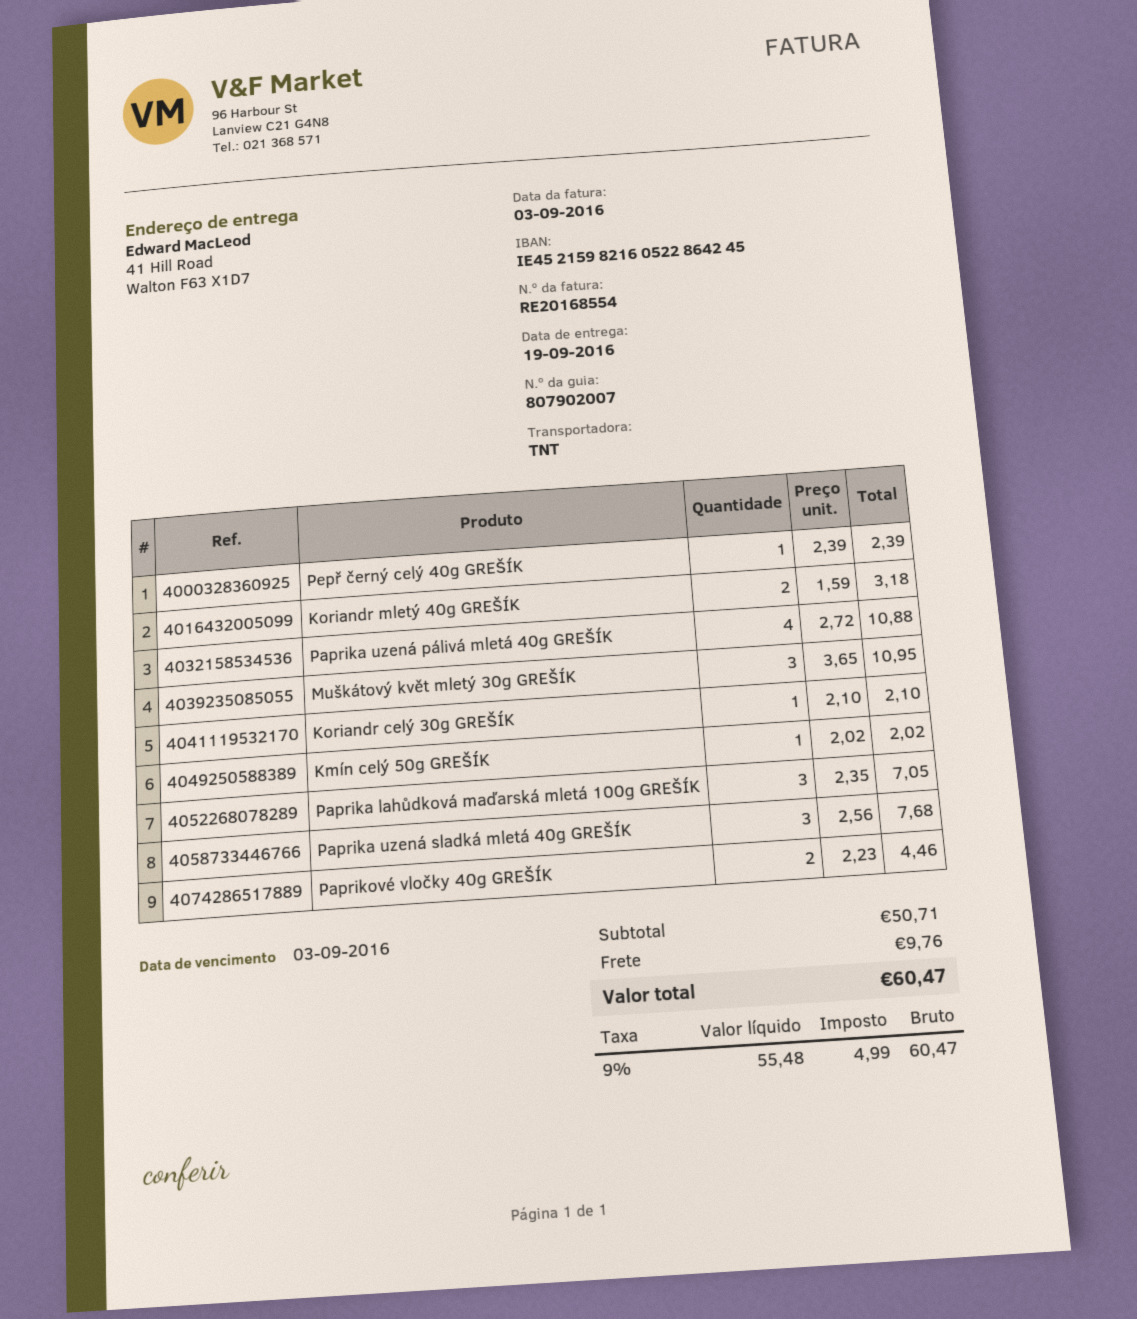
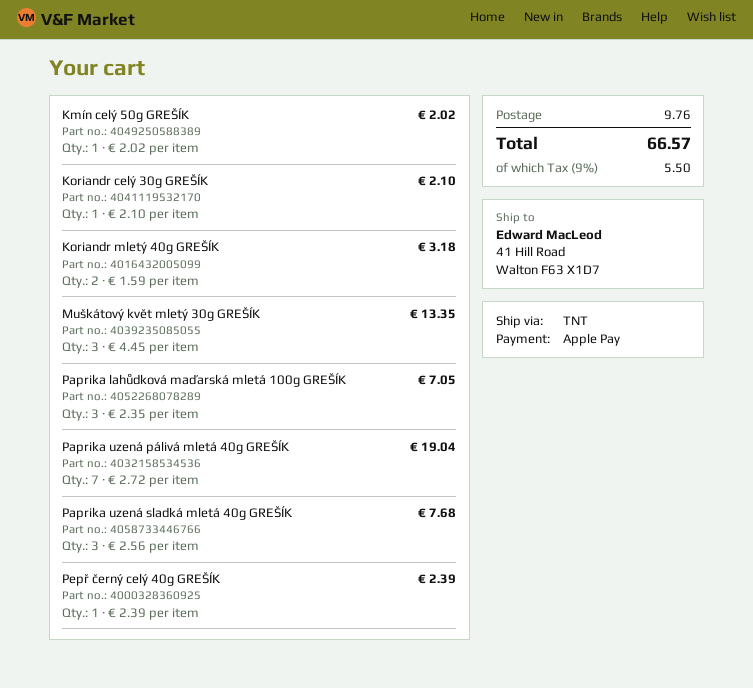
Paprika uzená pálivá mletá 40g GREŠÍK: 4 x 2.72 = 10.88 -> 7 x 2.72 = 19.04
Muškátový květ mletý 30g GREŠÍK: 3 x 3.65 = 10.95 -> 3 x 4.45 = 13.35
Paprikové vločky 40g GREŠÍK: 2 x 2.23 = 4.46 -> none
tax: 9% = 4.99 -> 9% = 5.50
total: 60.47 -> 66.57

